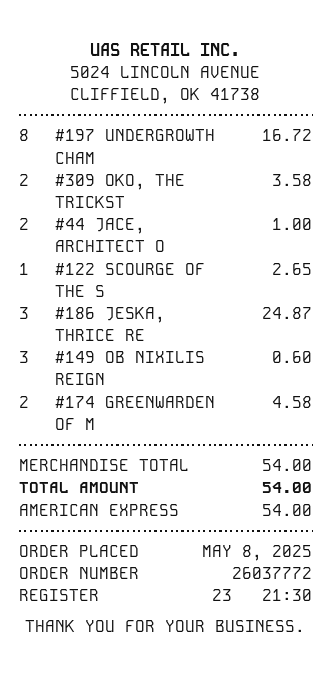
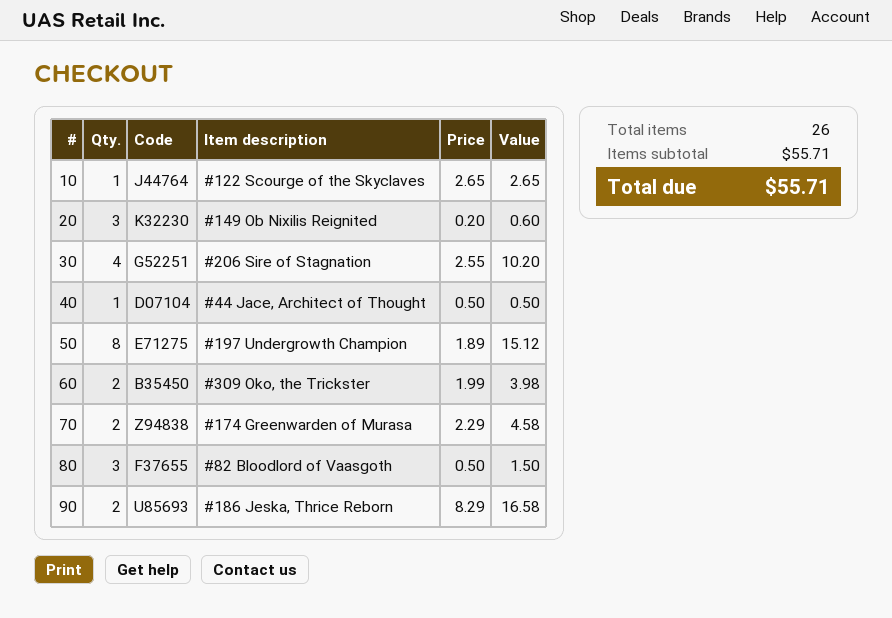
#197 UNDERGROWTH CHAM: 8 for 16.72 -> 8 for 15.12
#309 OKO, THE TRICKST: 2 for 3.58 -> 2 for 3.98
#44 JACE, ARCHITECT O: 2 for 1.00 -> 1 for 0.50
#186 JESKA, THRICE RE: 3 for 24.87 -> 2 for 16.58
#206 Sire of Stagnation: none -> 4 for 10.20
#82 Bloodlord of Vaasgoth: none -> 3 for 1.50
subtotal: 54.00 -> 55.71
total: 54.00 -> 55.71

